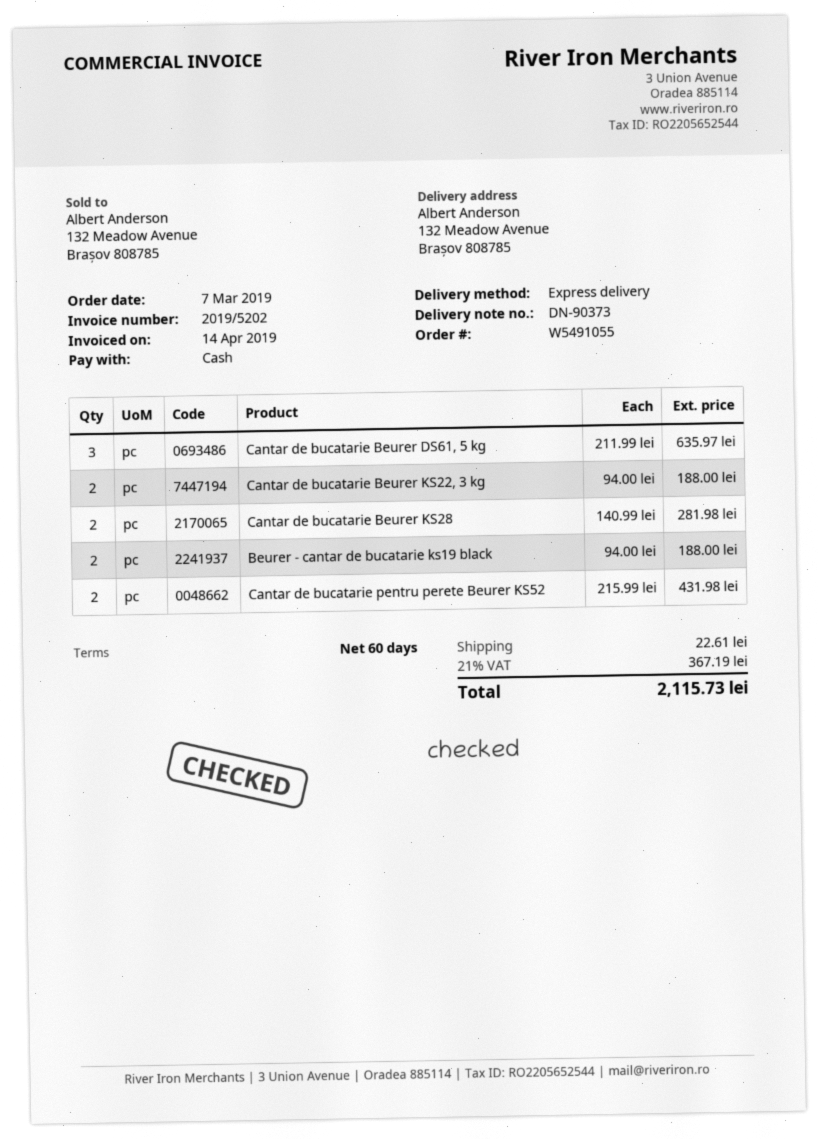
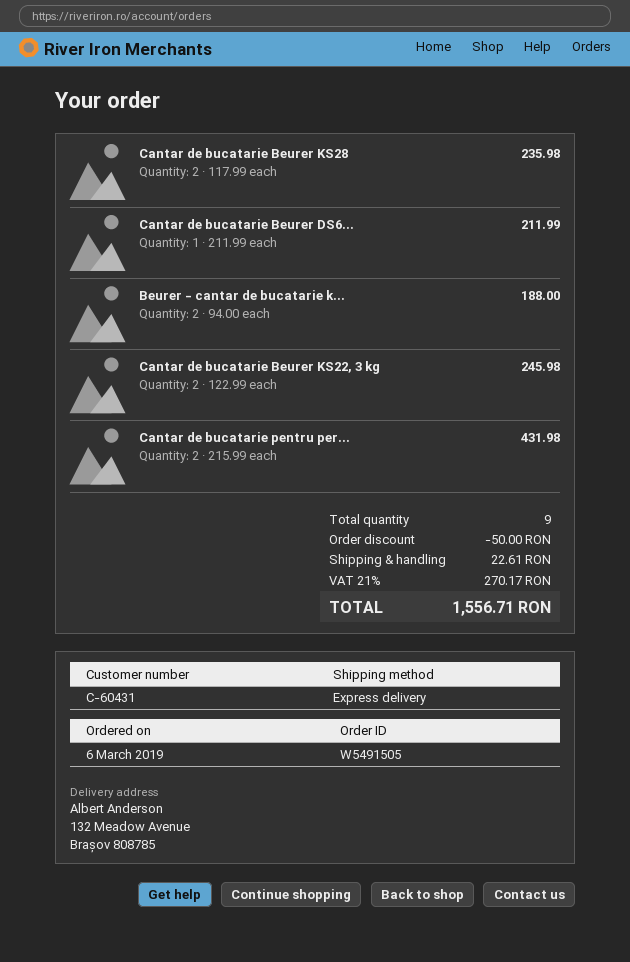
order number: W5491055 -> W5491505
order date: 2019-03-07 -> 2019-03-06
Cantar de bucatarie Beurer DS61, 5 kg: 3 x 211.99 = 635.97 -> 1 x 211.99 = 211.99
Cantar de bucatarie Beurer KS22, 3 kg: 2 x 94.00 = 188.00 -> 2 x 122.99 = 245.98
Cantar de bucatarie Beurer KS28: 2 x 140.99 = 281.98 -> 2 x 117.99 = 235.98
discount: none -> 50.00
tax: 21% = 367.19 -> 21% = 270.17
total: 2115.73 -> 1556.71

